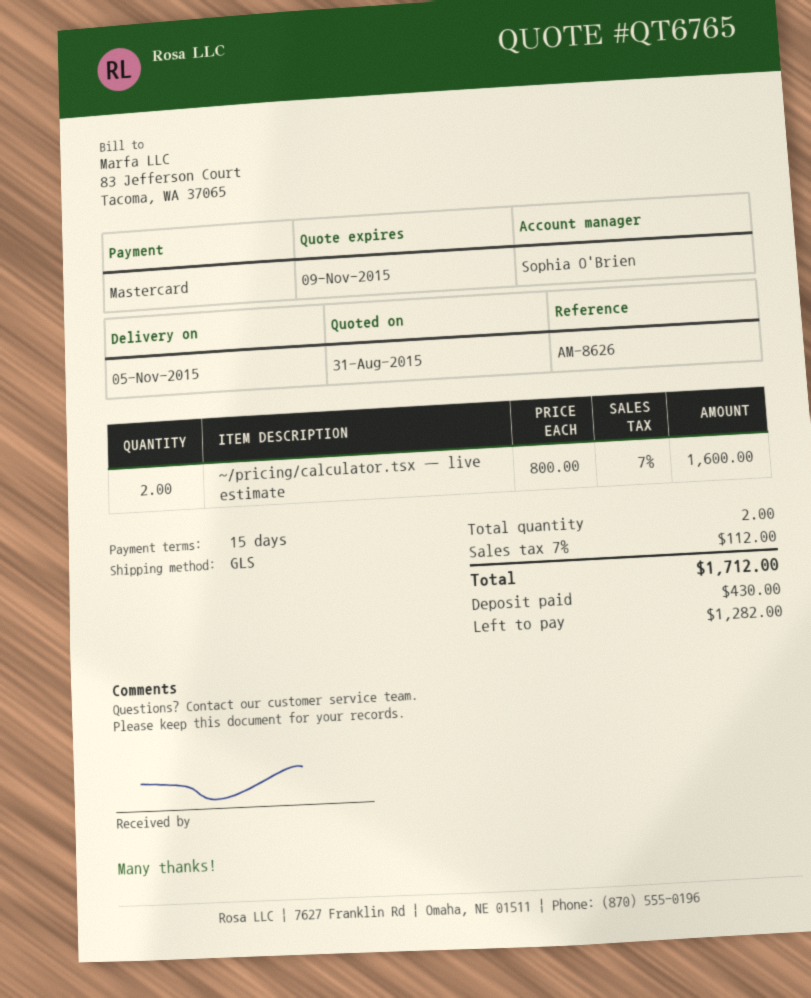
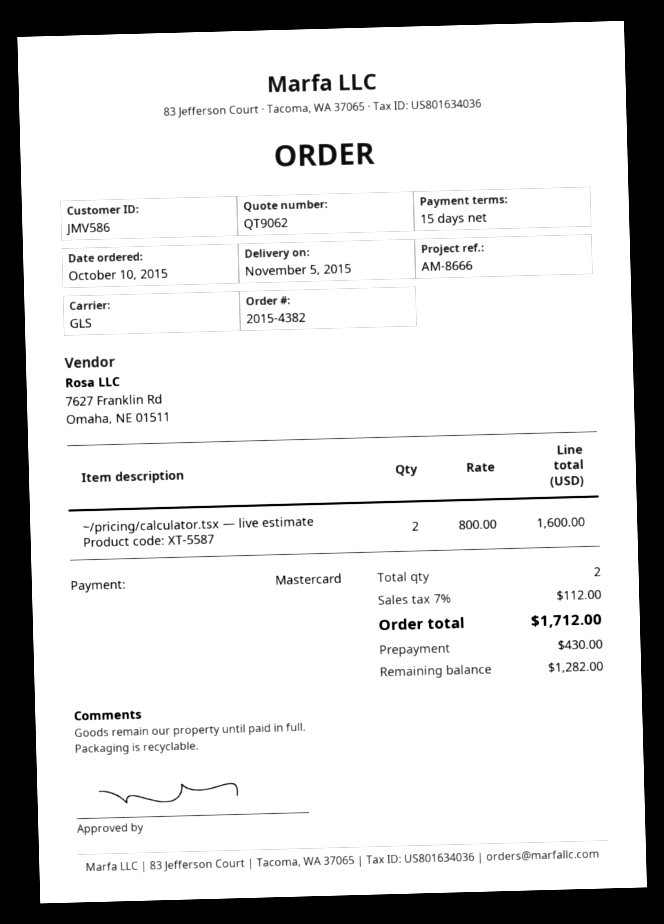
quote number: QT6765 -> QT9062
reference: AM-8626 -> AM-8666

